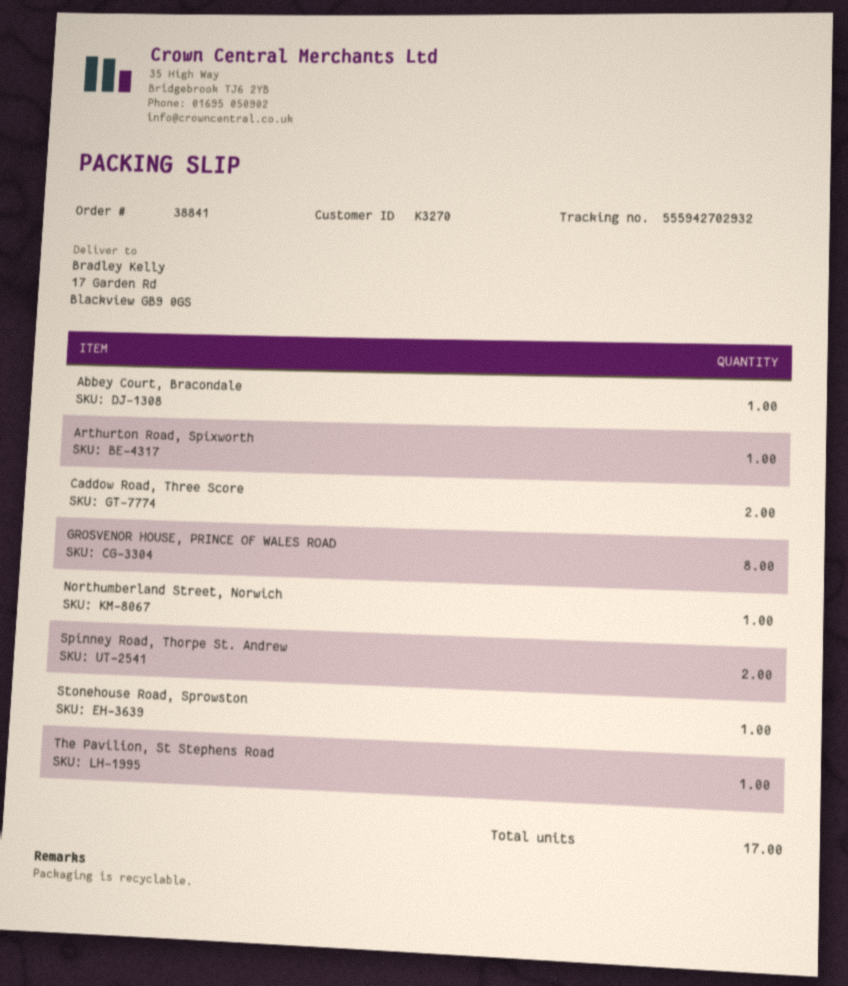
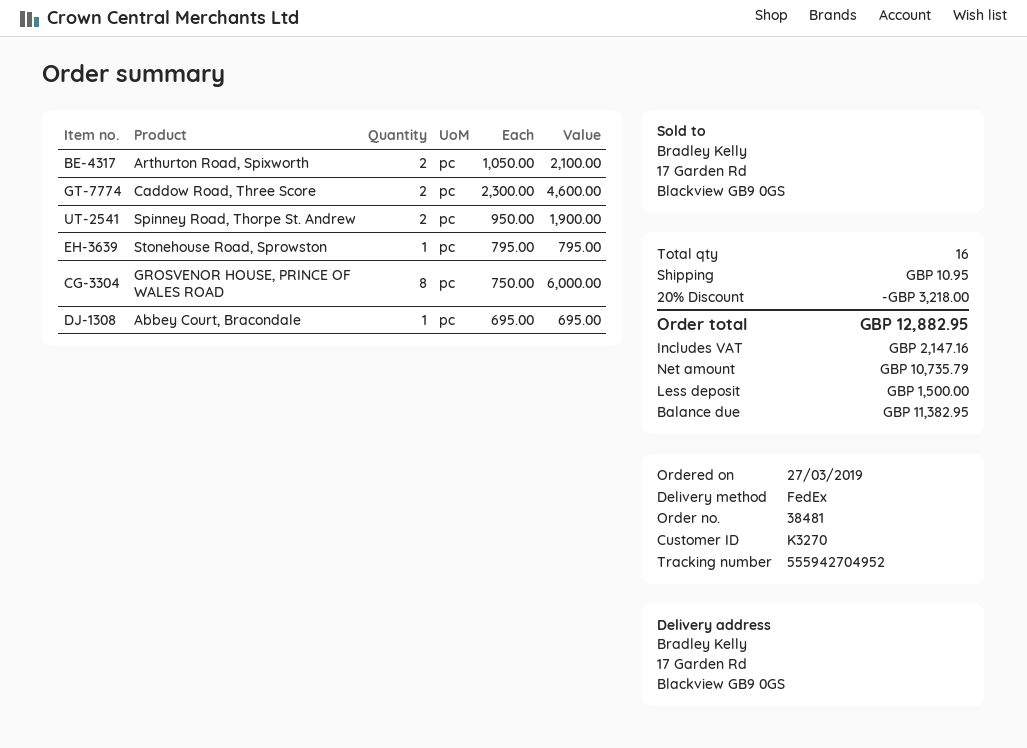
order number: 38841 -> 38481
tracking number: 555942702932 -> 555942704952
Arthurton Road, Spixworth: 1 -> 2
Northumberland Street, Norwich: 1 -> none
The Pavilion, St Stephens Road: 1 -> none
total quantity: 17 -> 16

